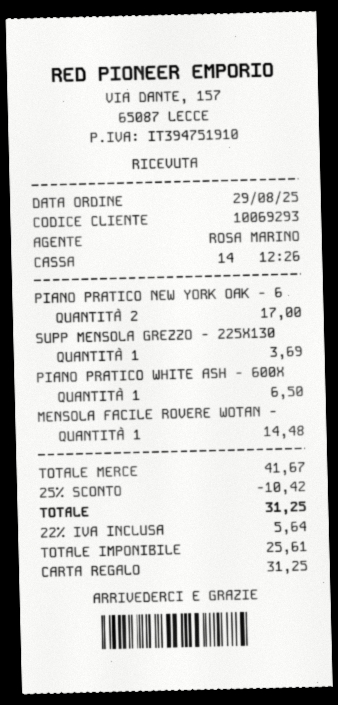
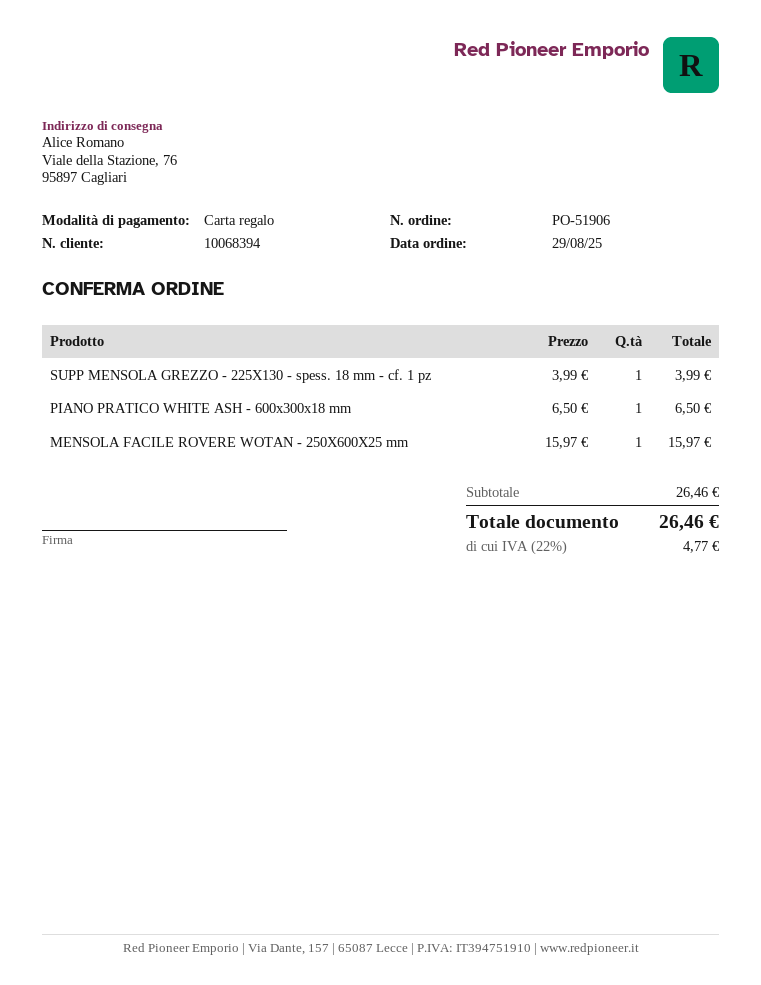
customer number: 10069293 -> 10068394
PIANO PRATICO NEW YORK OAK - 6: 2 for 17.00 -> none
SUPP MENSOLA GREZZO - 225X130: 1 for 3.69 -> 1 for 3.99
MENSOLA FACILE ROVERE WOTAN -: 1 for 14.48 -> 1 for 15.97
subtotal: 41.67 -> 26.46
discount: 25% = 10.42 -> none
tax: 22% = 5.64 -> 22% = 4.77
total: 31.25 -> 26.46

